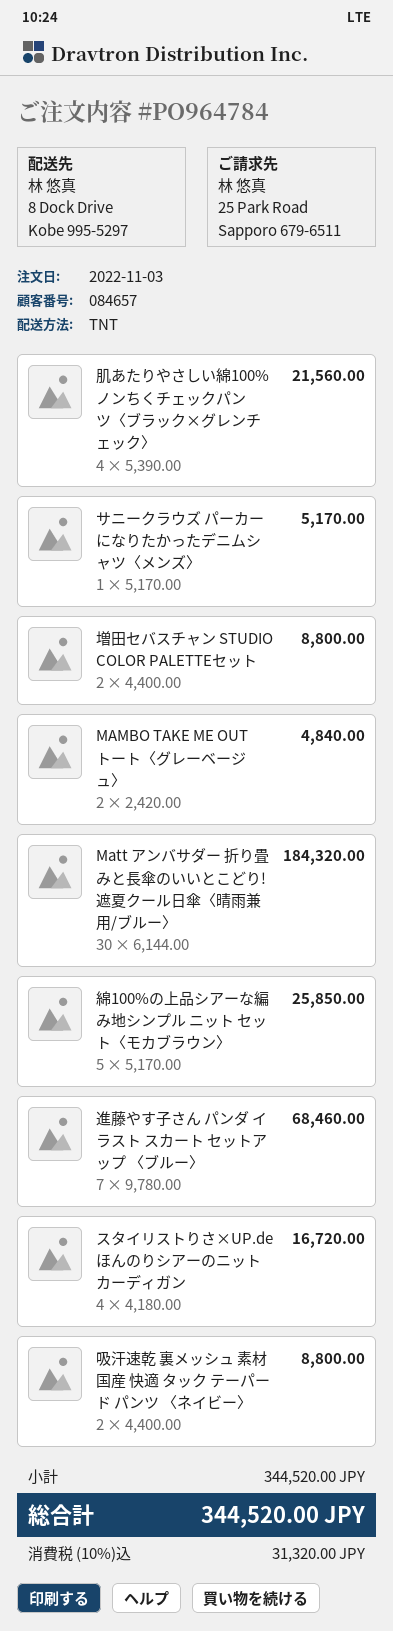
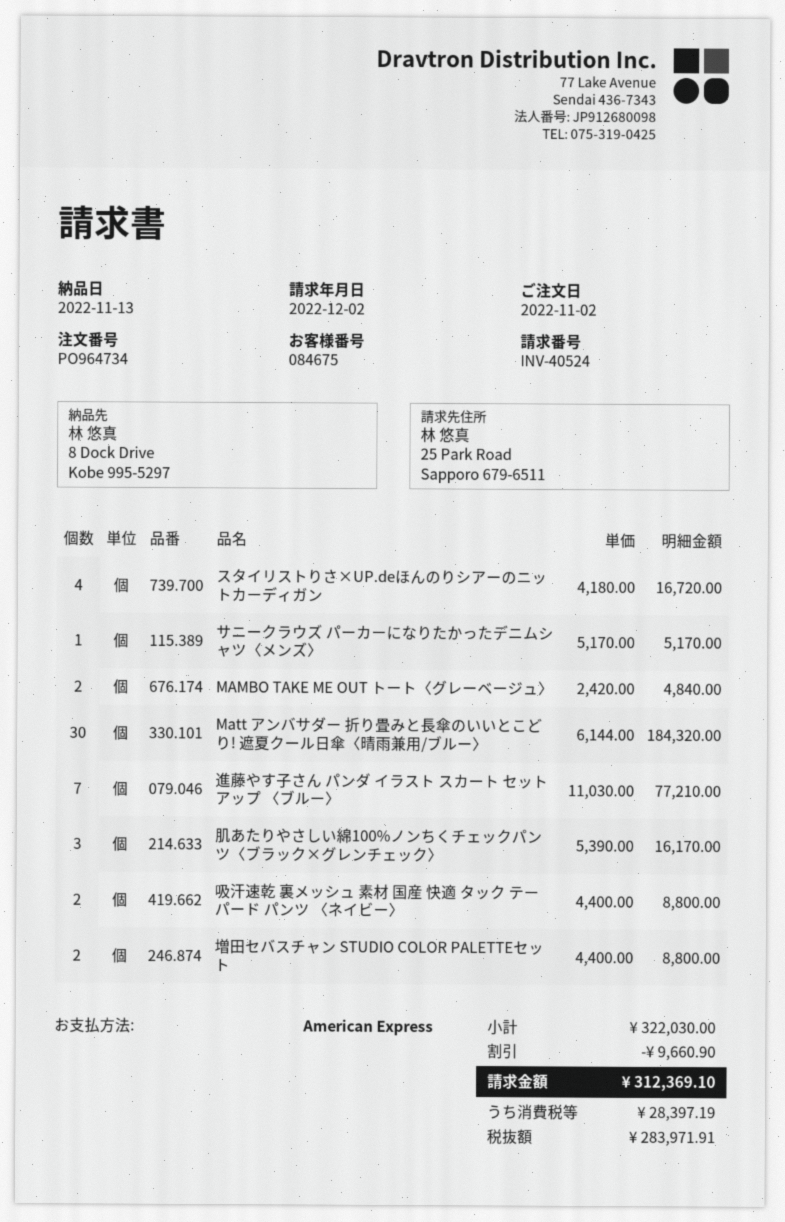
order number: PO964784 -> PO964734
order date: 2022-11-03 -> 2022-11-02
customer number: 084657 -> 084675
肌あたりやさしい綿100%ノンちくチェックパンツ〈ブラック×グレンチェック〉: 4 x 5390.00 = 21560.00 -> 3 x 5390.00 = 16170.00
綿100%の上品シアーな編み地シンプル ニット セット〈モカブラウン〉: 5 x 5170.00 = 25850.00 -> none
進藤やす子さん パンダ イラスト スカート セットアップ 〈ブルー〉: 7 x 9780.00 = 68460.00 -> 7 x 11030.00 = 77210.00
subtotal: 344520.00 -> 322030.00
discount: none -> 9660.90
tax: 31320.00 -> 28397.19
total: 344520.00 -> 312369.10

